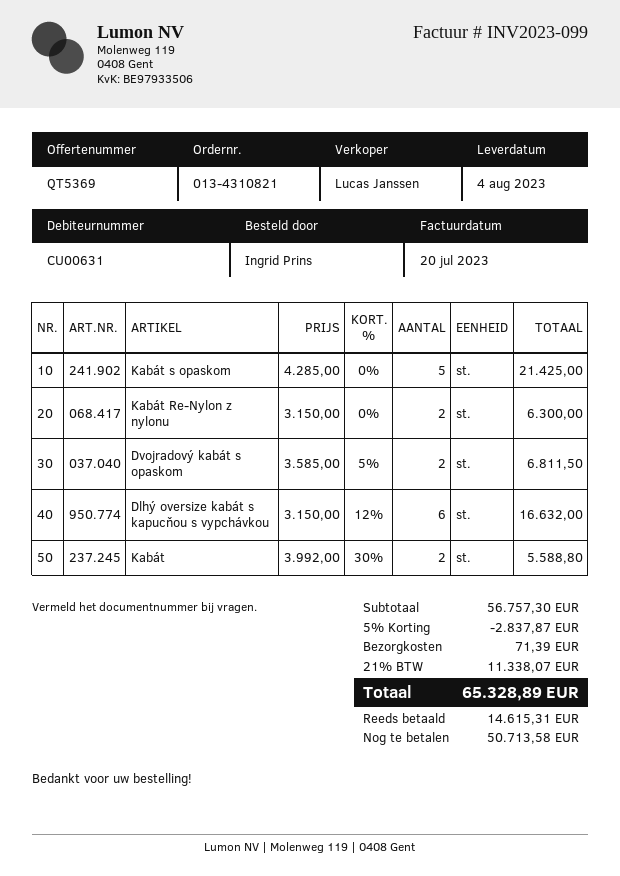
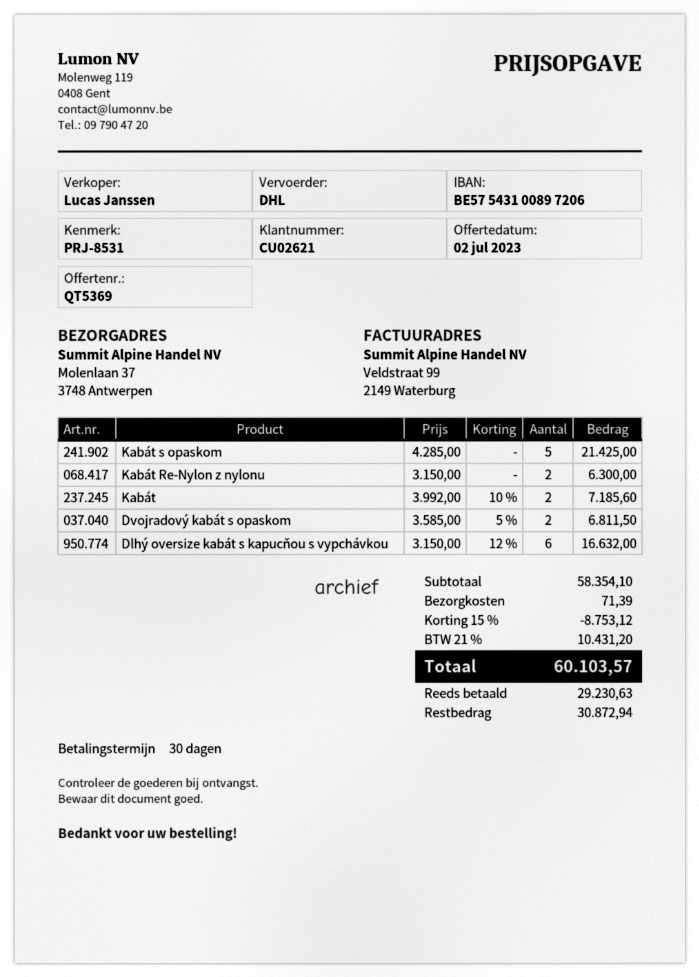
customer number: CU00631 -> CU02621
Kabát: 2 x 3992.00 - 30% = 5588.80 -> 2 x 3992.00 - 10% = 7185.60
subtotal: 56757.30 -> 58354.10
discount: 5% = 2837.87 -> 15% = 8753.12
tax: 21% = 11338.07 -> 21% = 10431.20
total: 65328.89 -> 60103.57
deposit: 14615.31 -> 29230.63
balance: 50713.58 -> 30872.94

